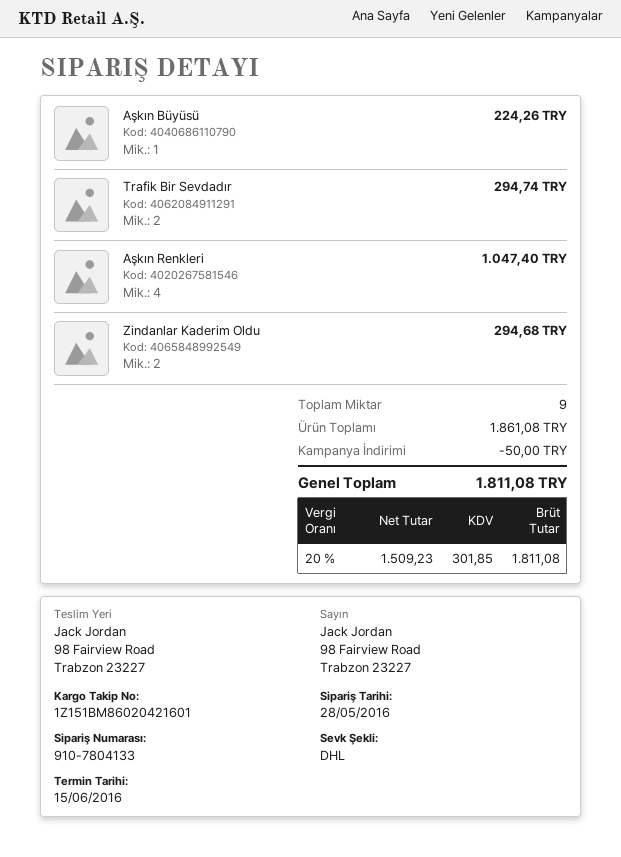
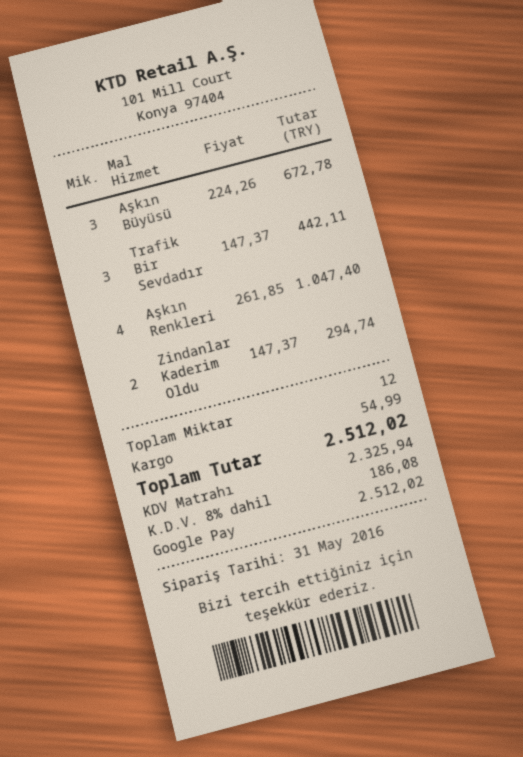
order date: 2016-05-28 -> 2016-05-31
Aşkın Büyüsü: 1 for 224.26 -> 3 for 672.78
Trafik Bir Sevdadır: 2 for 294.74 -> 3 for 442.11
Zindanlar Kaderim Oldu: 2 for 294.68 -> 2 for 294.74
total quantity: 9 -> 12
discount: 50.00 -> none
shipping: none -> 54.99
net: 1509.23 -> 2325.94
tax: 20% = 301.85 -> 8% = 186.08
total: 1811.08 -> 2512.02

